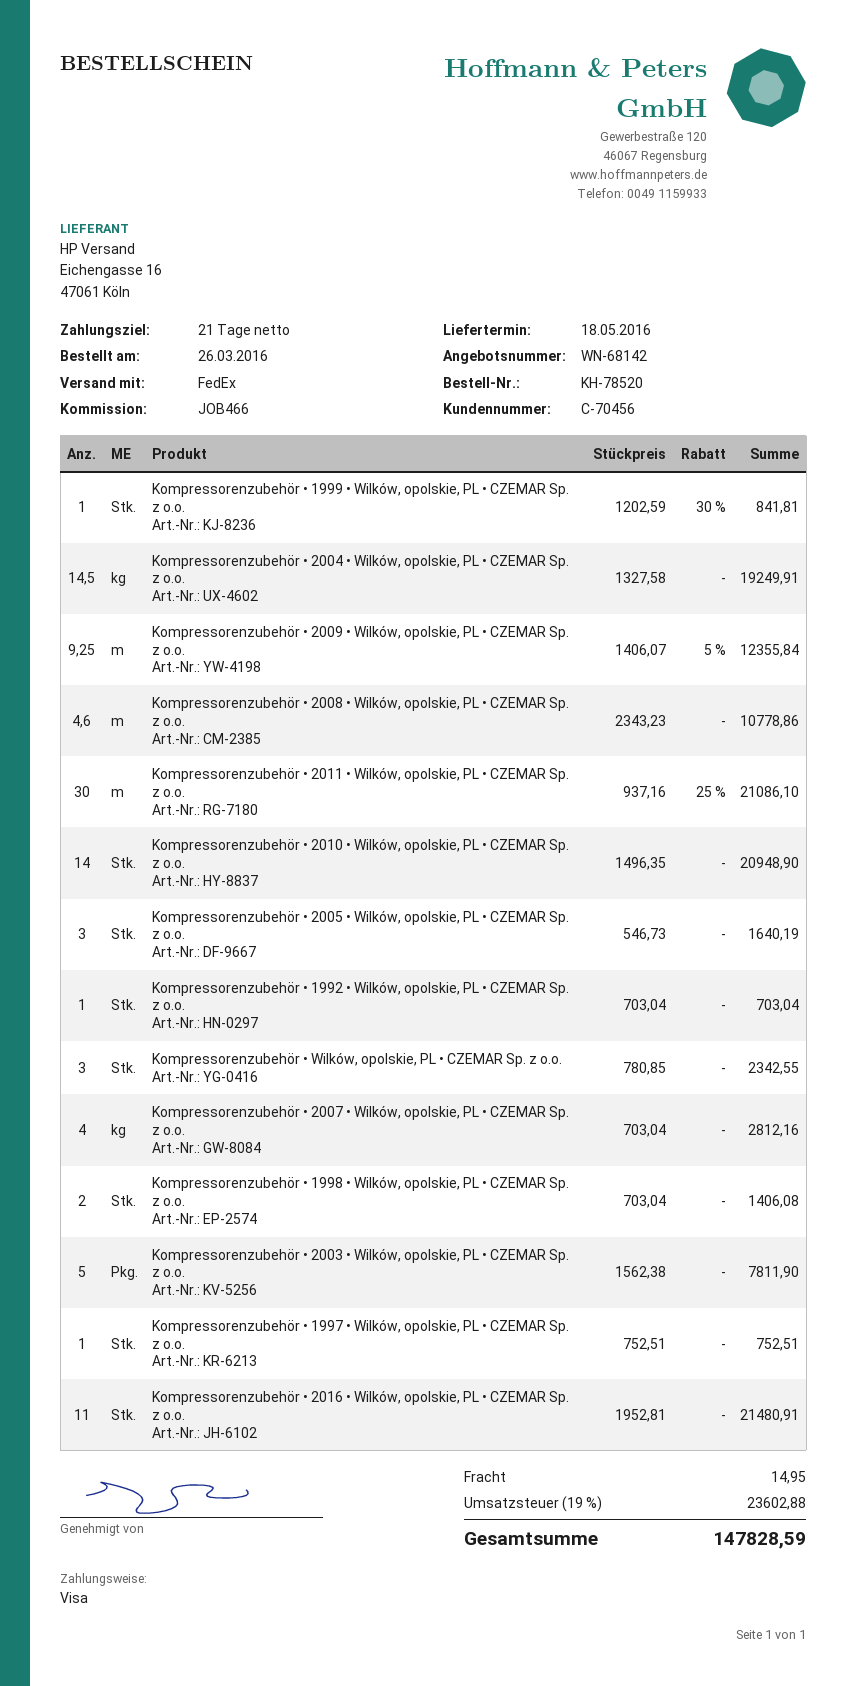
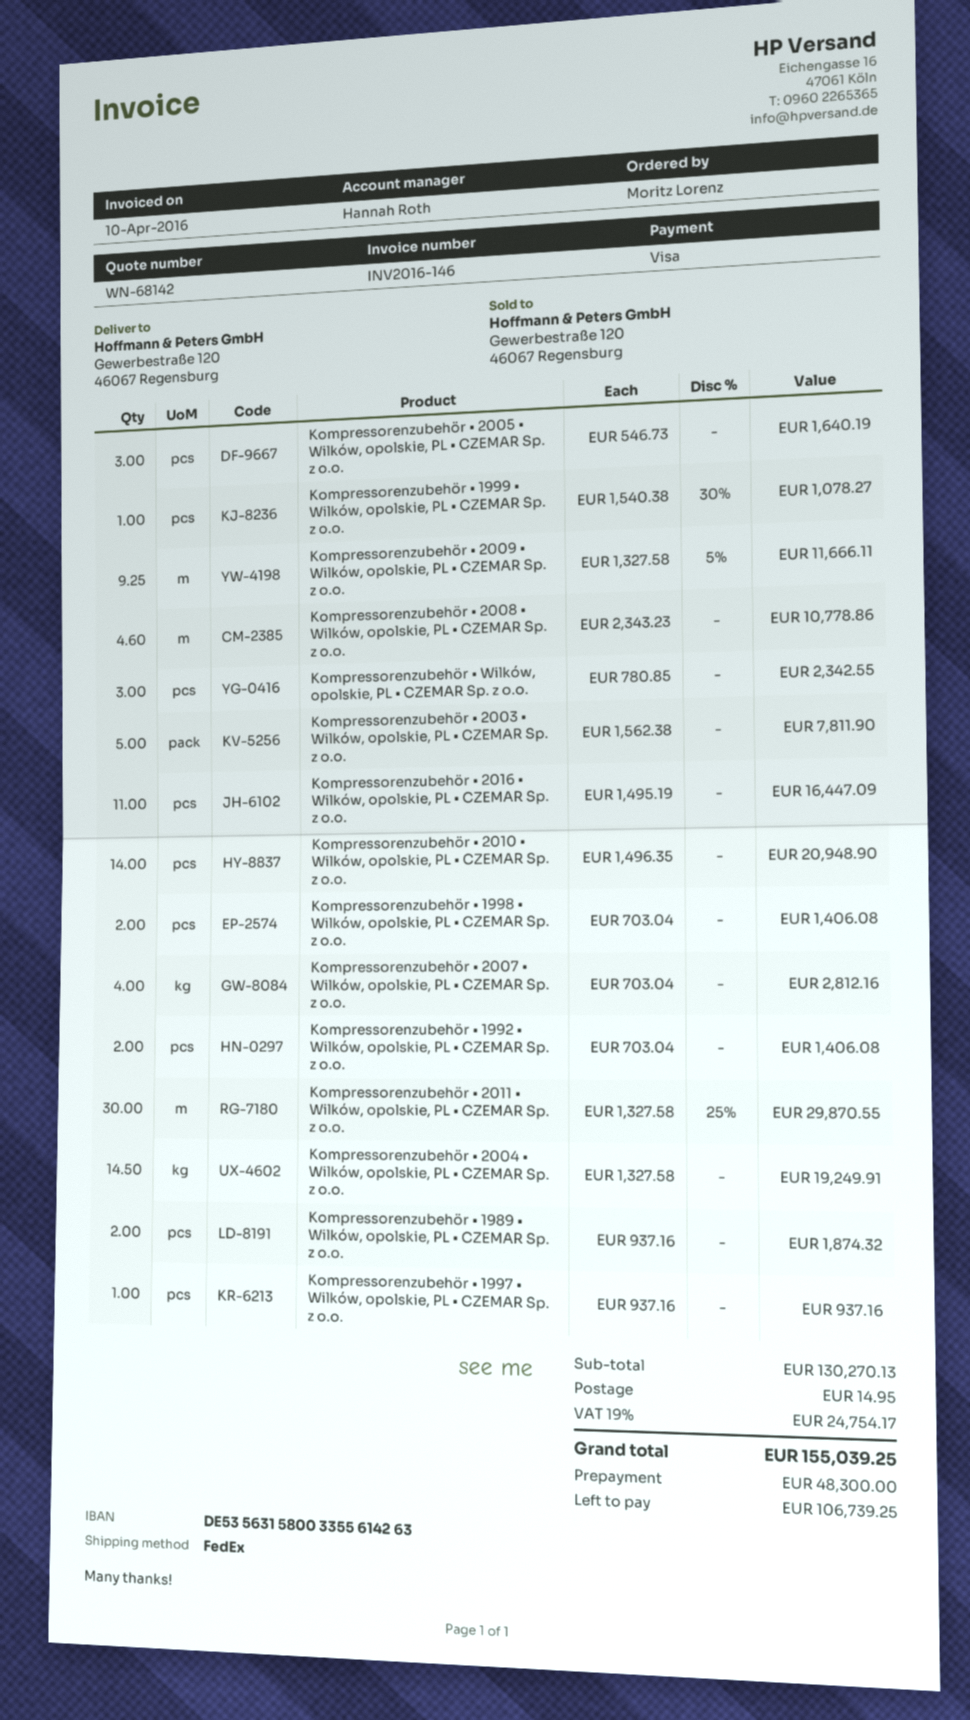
Kompressorenzubehör • 1999 • Wilków, opolskie, PL • CZEMAR Sp. z o.o.: 1 x 1202.59 - 30% = 841.81 -> 1 x 1540.38 - 30% = 1078.27
Kompressorenzubehör • 2009 • Wilków, opolskie, PL • CZEMAR Sp. z o.o.: 9.25 x 1406.07 - 5% = 12355.84 -> 9.25 x 1327.58 - 5% = 11666.11
Kompressorenzubehör • 2011 • Wilków, opolskie, PL • CZEMAR Sp. z o.o.: 30 x 937.16 - 25% = 21086.10 -> 30 x 1327.58 - 25% = 29870.55
Kompressorenzubehör • 1992 • Wilków, opolskie, PL • CZEMAR Sp. z o.o.: 1 x 703.04 = 703.04 -> 2 x 703.04 = 1406.08
Kompressorenzubehör • 1997 • Wilków, opolskie, PL • CZEMAR Sp. z o.o.: 1 x 752.51 = 752.51 -> 1 x 937.16 = 937.16
Kompressorenzubehör • 2016 • Wilków, opolskie, PL • CZEMAR Sp. z o.o.: 11 x 1952.81 = 21480.91 -> 11 x 1495.19 = 16447.09
Kompressorenzubehör • 1989 • Wilków, opolskie, PL • CZEMAR Sp. z o.o.: none -> 2 x 937.16 = 1874.32
tax: 19% = 23602.88 -> 19% = 24754.17
total: 147828.59 -> 155039.25

